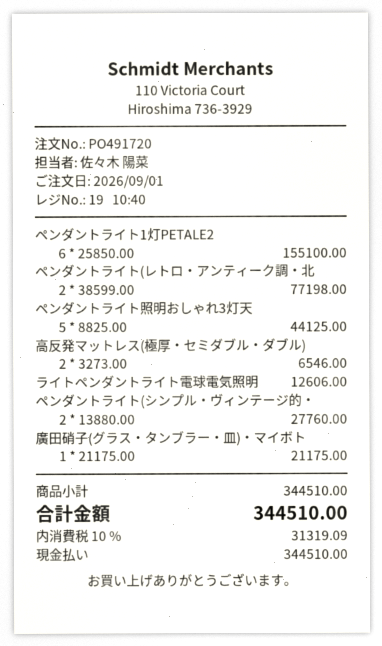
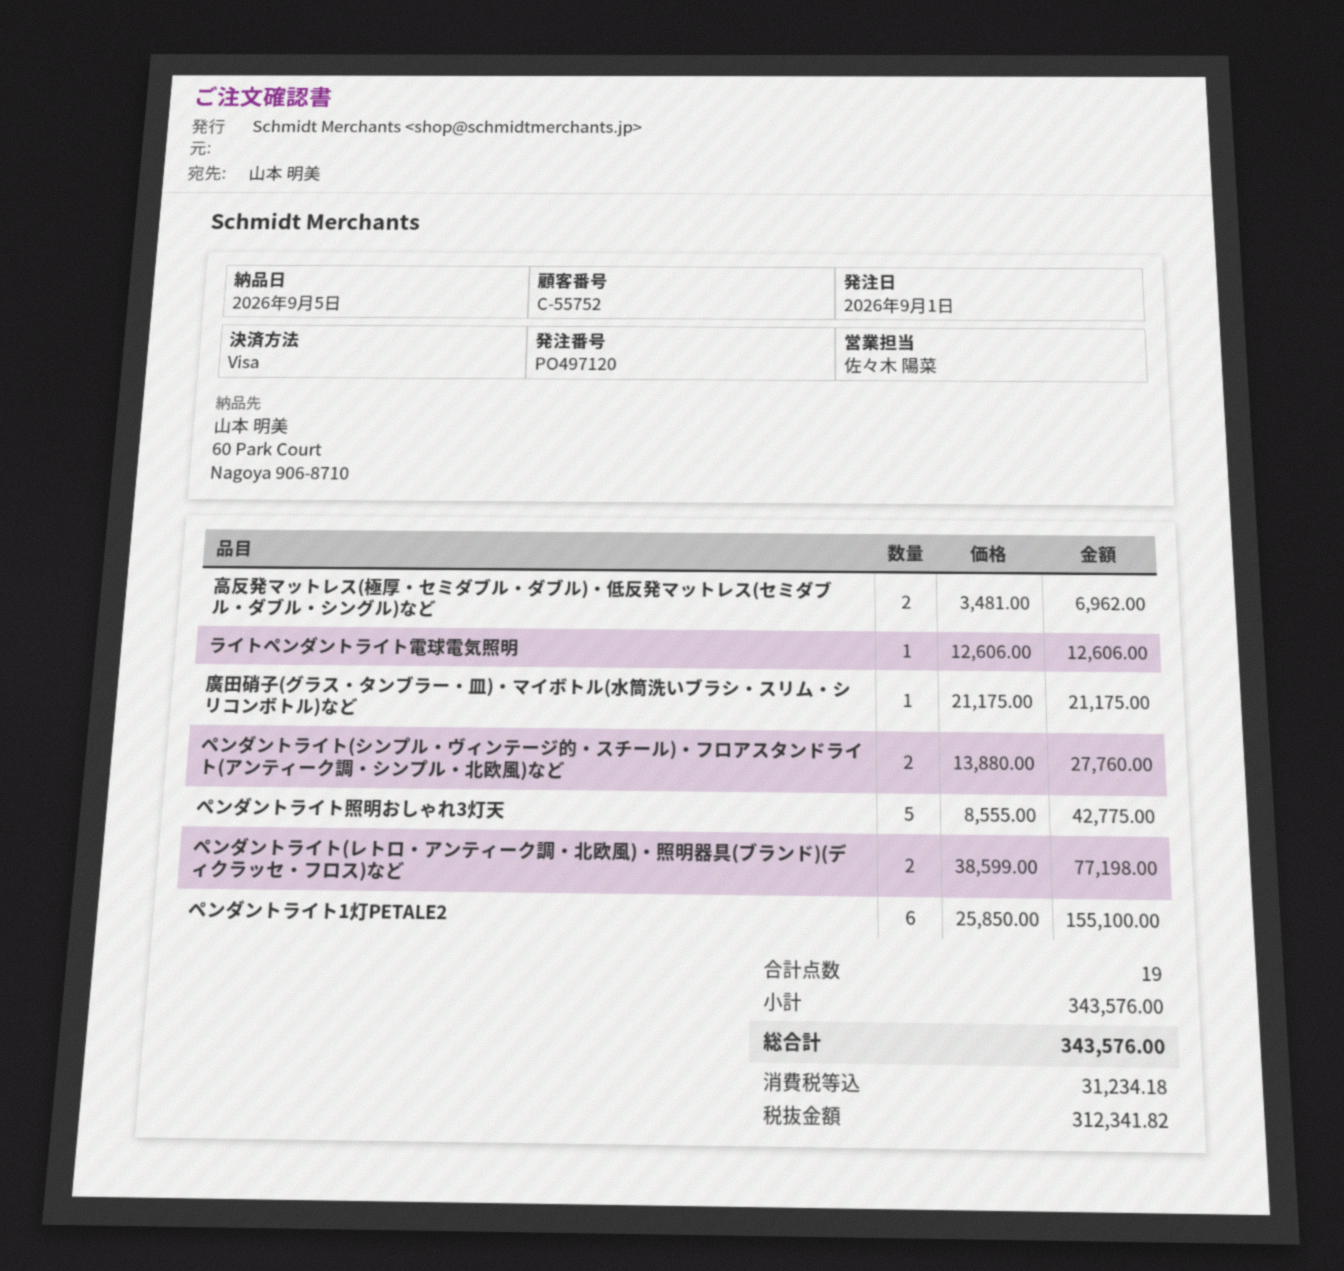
order number: PO491720 -> PO497120
payment method: cash -> Visa
ペンダントライト照明おしゃれ3灯天: 5 x 8825.00 = 44125.00 -> 5 x 8555.00 = 42775.00
高反発マットレス(極厚・セミダブル・ダブル): 2 x 3273.00 = 6546.00 -> 2 x 3481.00 = 6962.00
subtotal: 344510.00 -> 343576.00
tax: 31319.09 -> 31234.18
total: 344510.00 -> 343576.00

